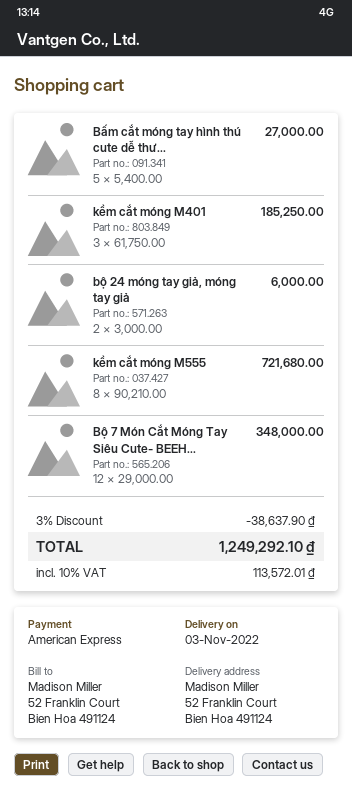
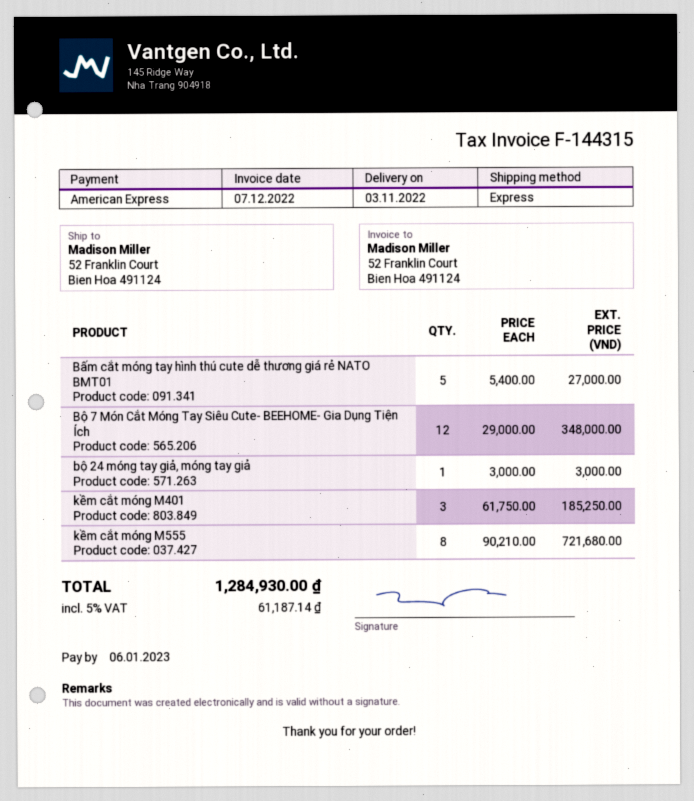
bộ 24 móng tay giả, móng tay giả: 2 x 3000.00 = 6000.00 -> 1 x 3000.00 = 3000.00
discount: 3% = 38637.90 -> none
tax: 10% = 113572.01 -> 5% = 61187.14
total: 1249292.10 -> 1284930.00

